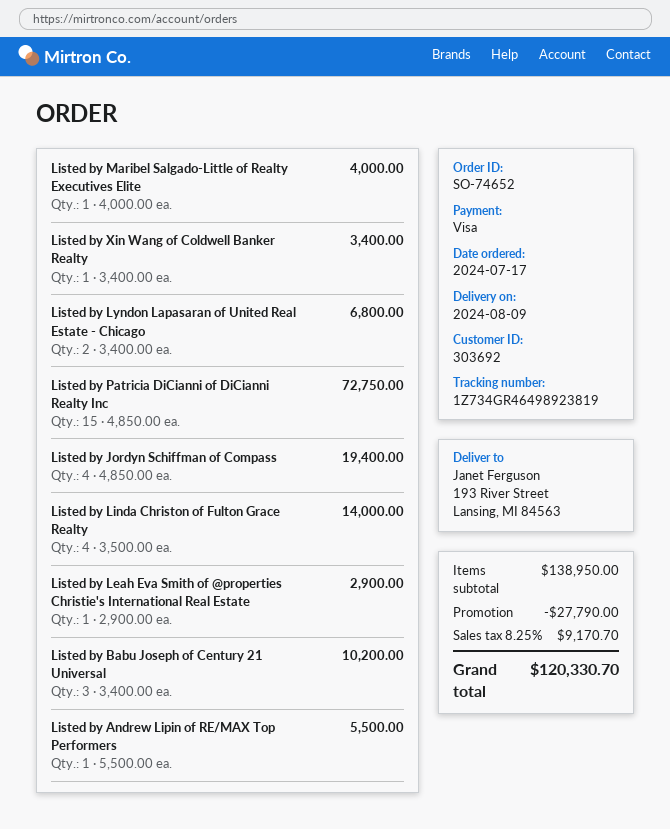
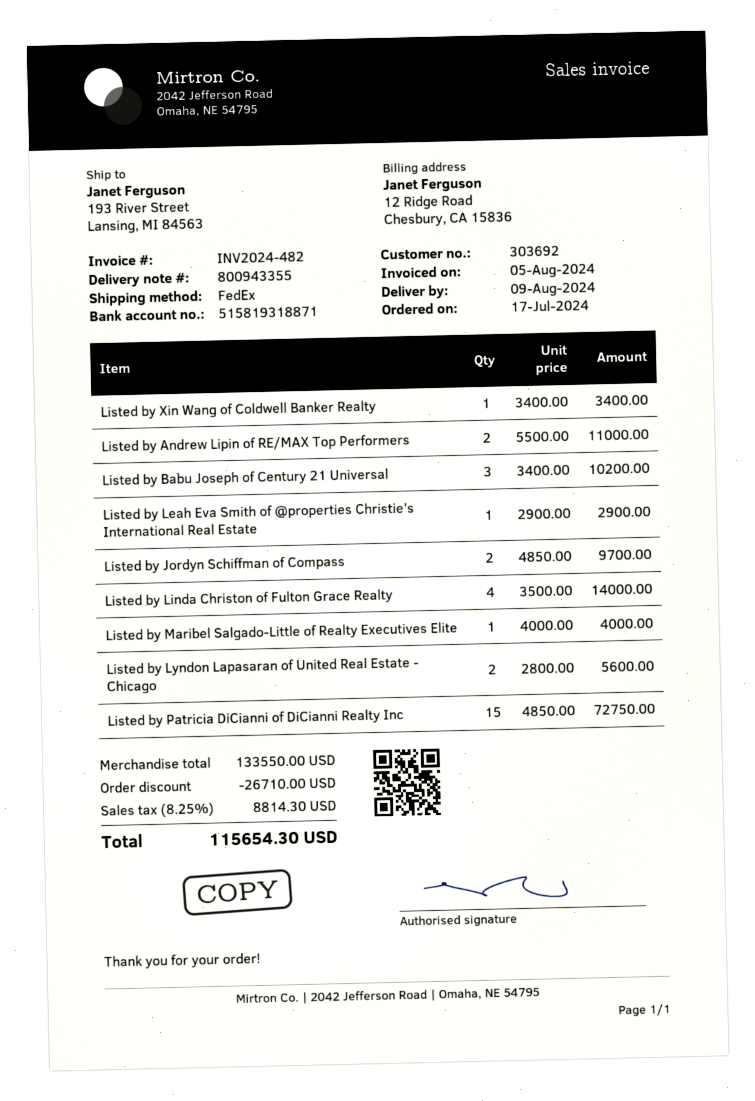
Listed by Lyndon Lapasaran of United Real Estate - Chicago: 2 x 3400.00 = 6800.00 -> 2 x 2800.00 = 5600.00
Listed by Jordyn Schiffman of Compass: 4 x 4850.00 = 19400.00 -> 2 x 4850.00 = 9700.00
Listed by Andrew Lipin of RE/MAX Top Performers: 1 x 5500.00 = 5500.00 -> 2 x 5500.00 = 11000.00
subtotal: 138950.00 -> 133550.00
discount: 27790.00 -> 26710.00
tax: 8.25% = 9170.70 -> 8.25% = 8814.30
total: 120330.70 -> 115654.30

